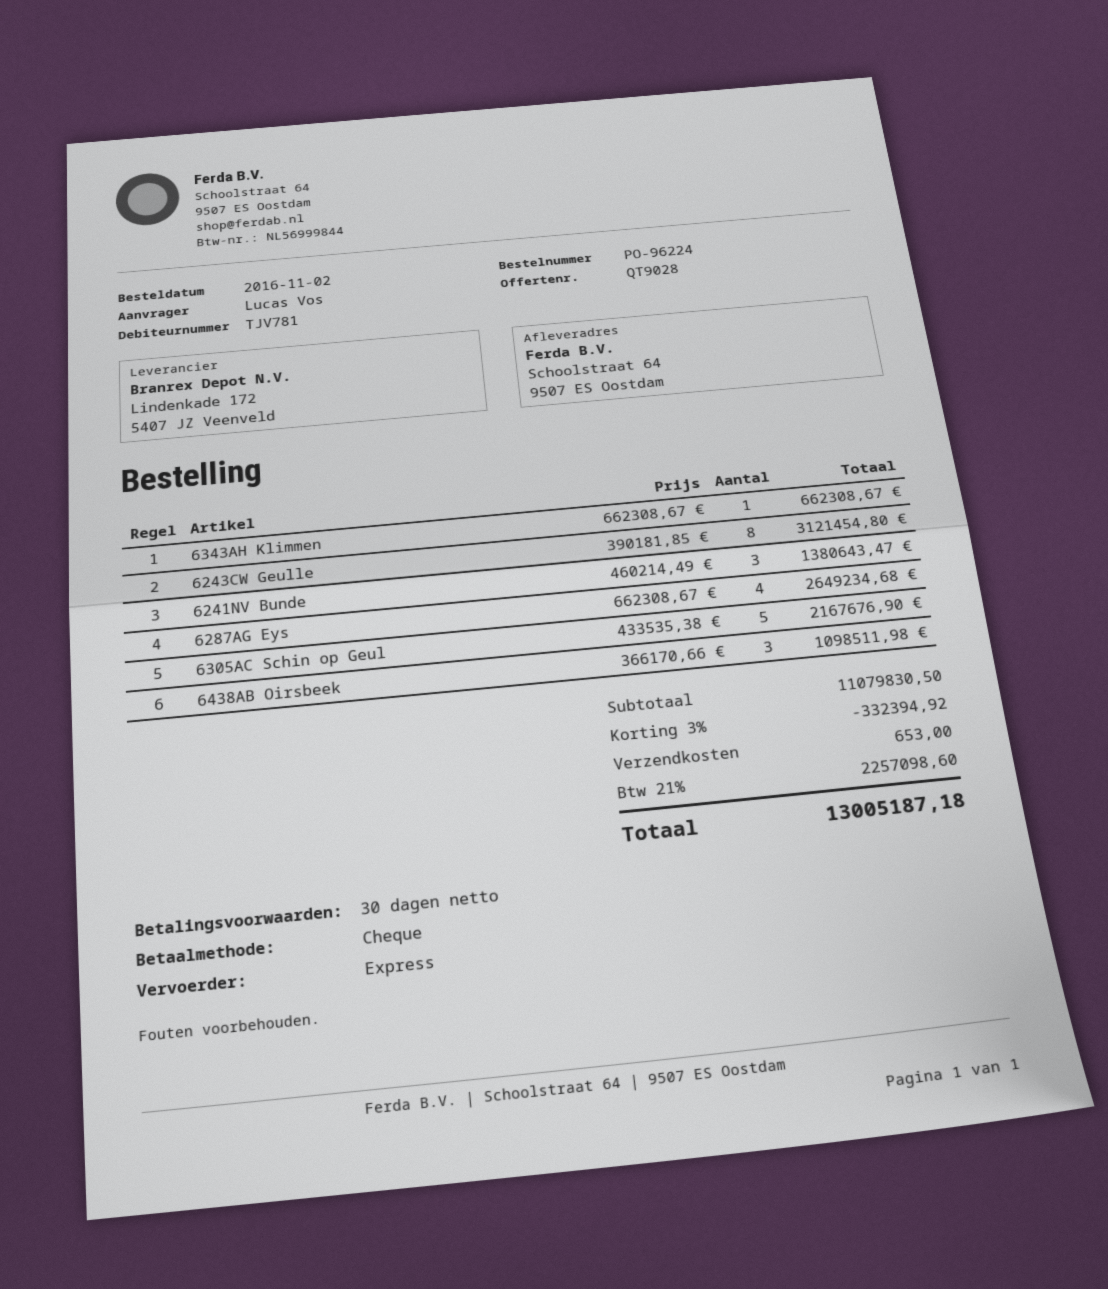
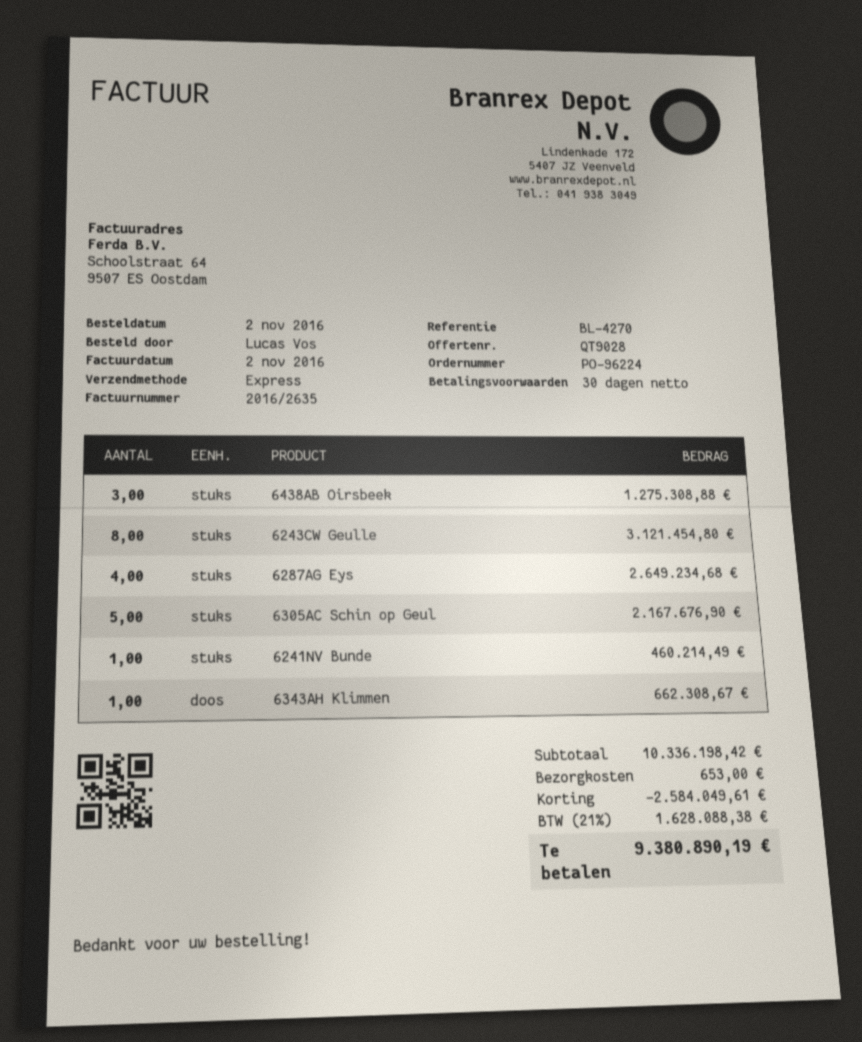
6241NV Bunde: 3 for 1380643.47 -> 1 for 460214.49
6438AB Oirsbeek: 3 for 1098511.98 -> 3 for 1275308.88
subtotal: 11079830.50 -> 10336198.42
discount: 332394.92 -> 2584049.61
tax: 21% = 2257098.60 -> 21% = 1628088.38
total: 13005187.18 -> 9380890.19

